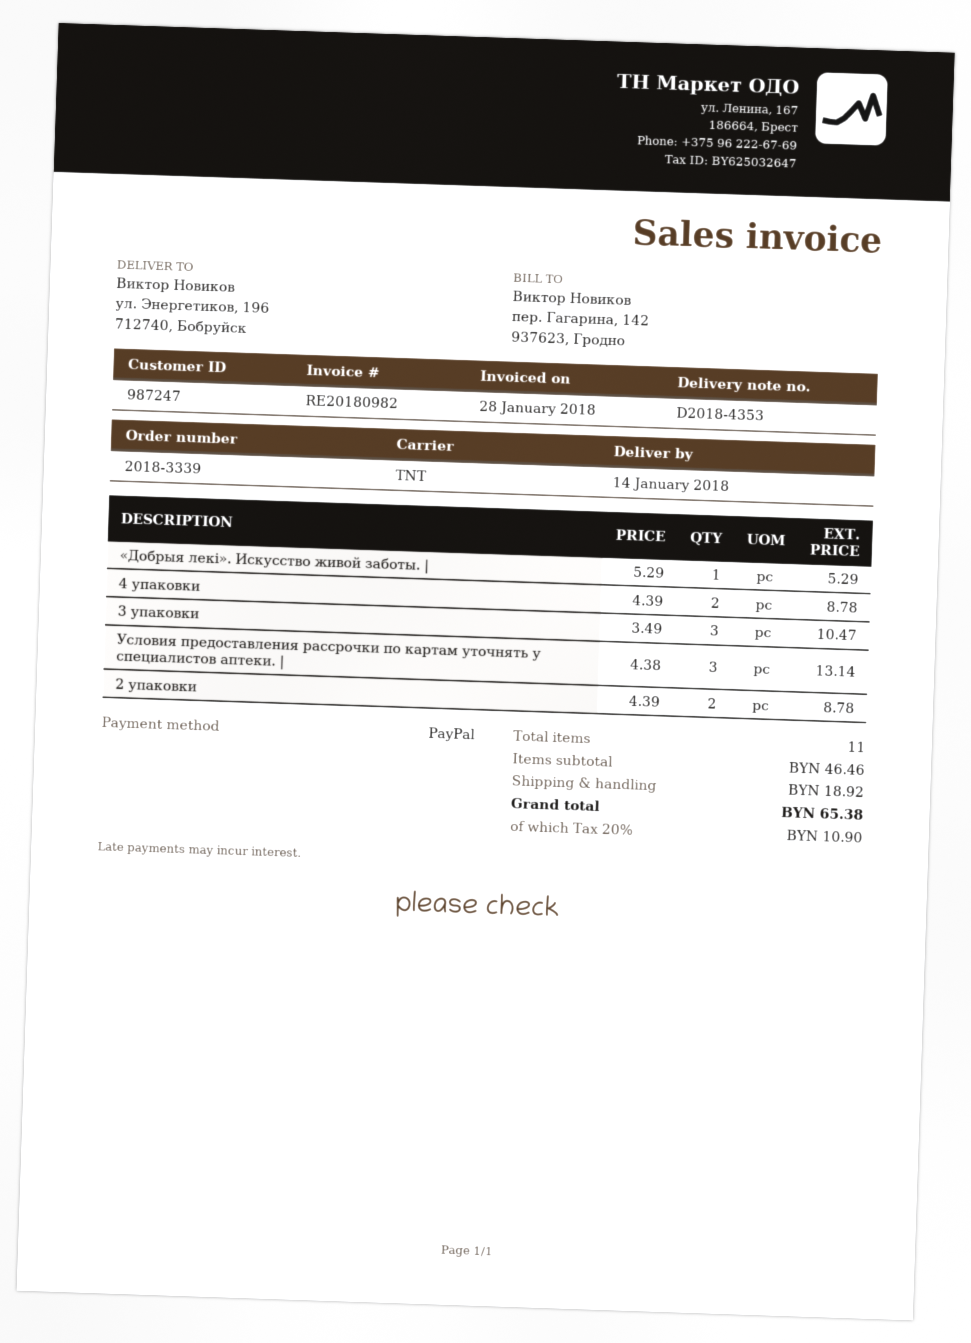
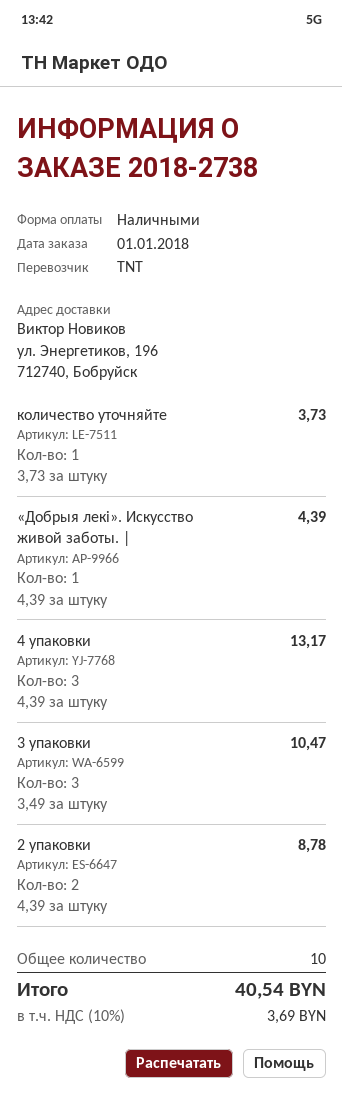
order number: 2018-3339 -> 2018-2738
payment method: PayPal -> cash
«Добрыя лекi». Искусство живой заботы. |: 1 x 5.29 = 5.29 -> 1 x 4.39 = 4.39
4 упаковки: 2 x 4.39 = 8.78 -> 3 x 4.39 = 13.17
Условия предоставления рассрочки по картам уточнять у специалистов аптеки. |: 3 x 4.38 = 13.14 -> none
количество уточняйте: none -> 1 x 3.73 = 3.73
total quantity: 11 -> 10
shipping: 18.92 -> none
tax: 20% = 10.90 -> 10% = 3.69
total: 65.38 -> 40.54

